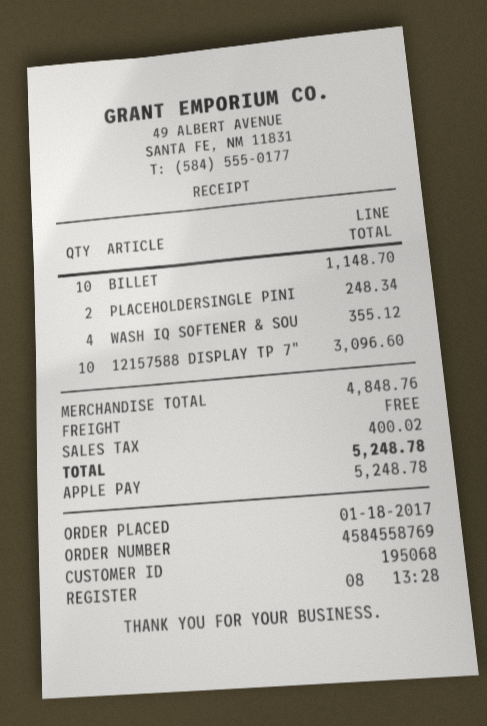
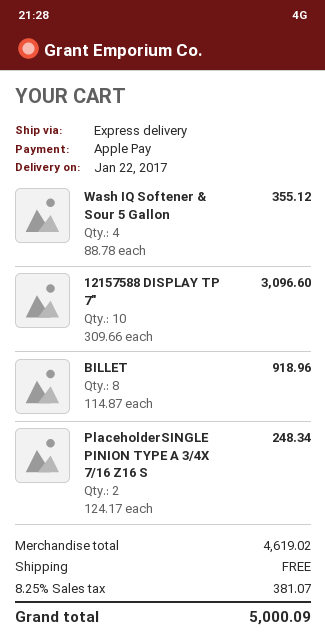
BILLET: 10 for 1148.70 -> 8 for 918.96
subtotal: 4848.76 -> 4619.02
tax: 400.02 -> 381.07
total: 5248.78 -> 5000.09

